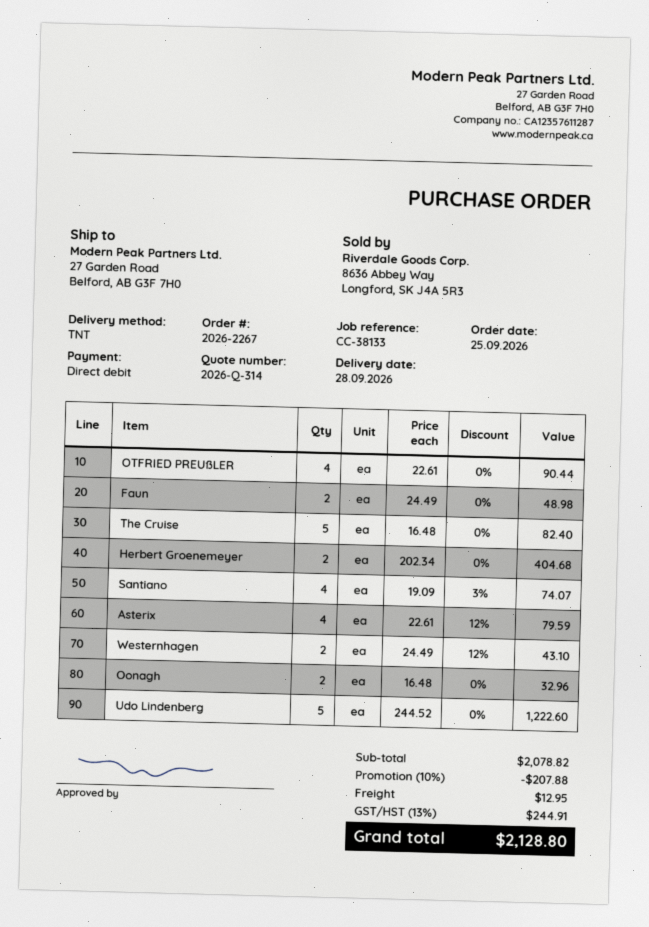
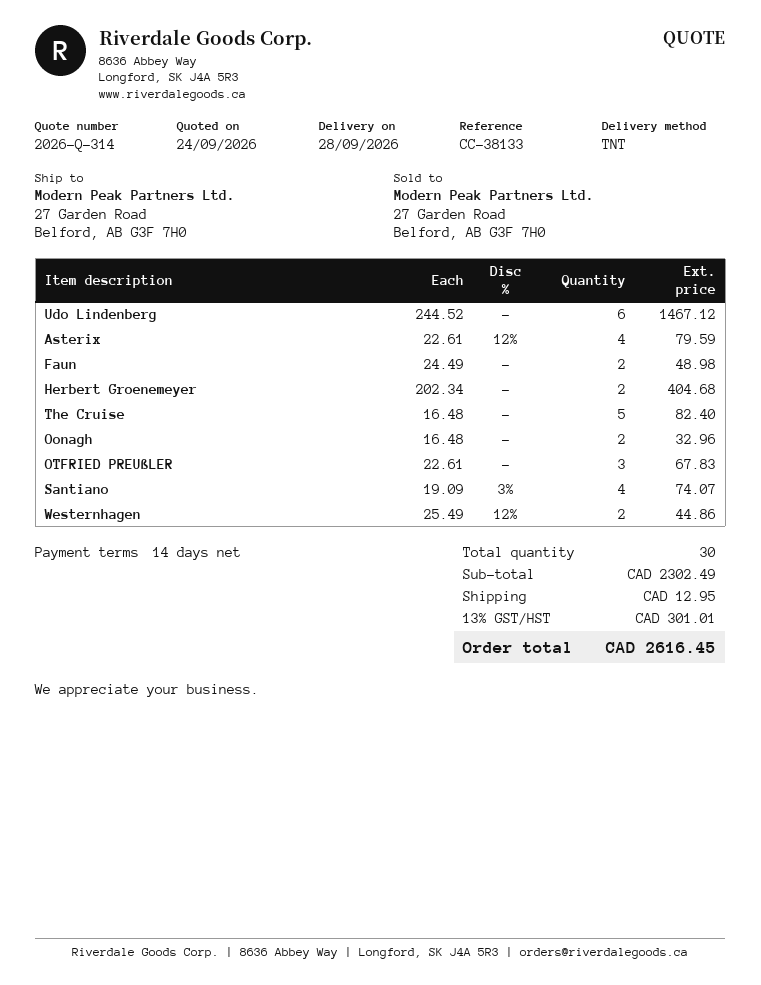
OTFRIED PREUßLER: 4 x 22.61 = 90.44 -> 3 x 22.61 = 67.83
Westernhagen: 2 x 24.49 - 12% = 43.10 -> 2 x 25.49 - 12% = 44.86
Udo Lindenberg: 5 x 244.52 = 1222.60 -> 6 x 244.52 = 1467.12
subtotal: 2078.82 -> 2302.49
discount: 10% = 207.88 -> none
tax: 13% = 244.91 -> 13% = 301.01
total: 2128.80 -> 2616.45

